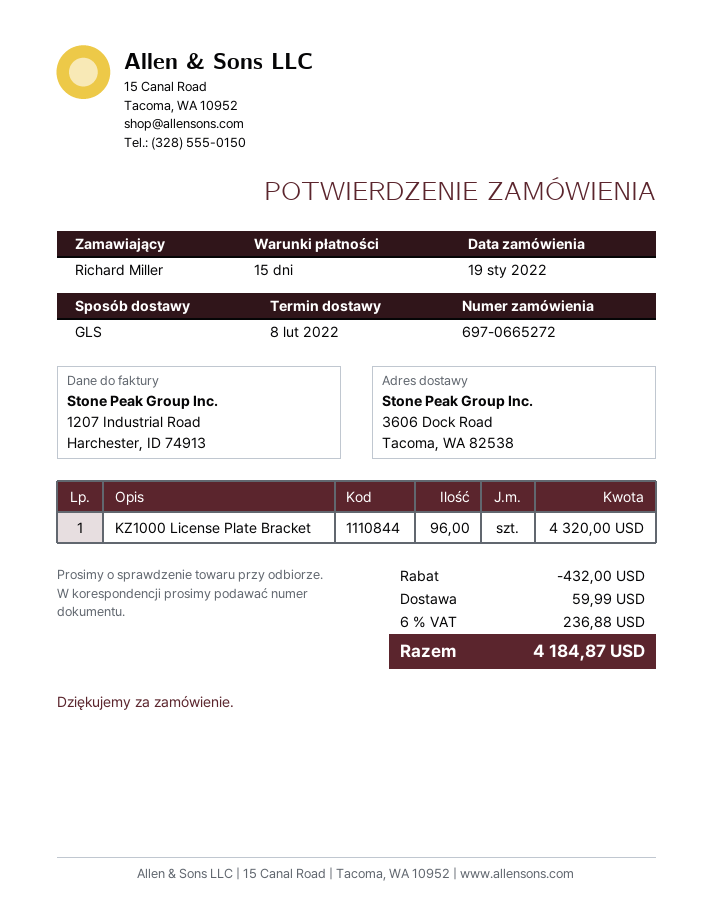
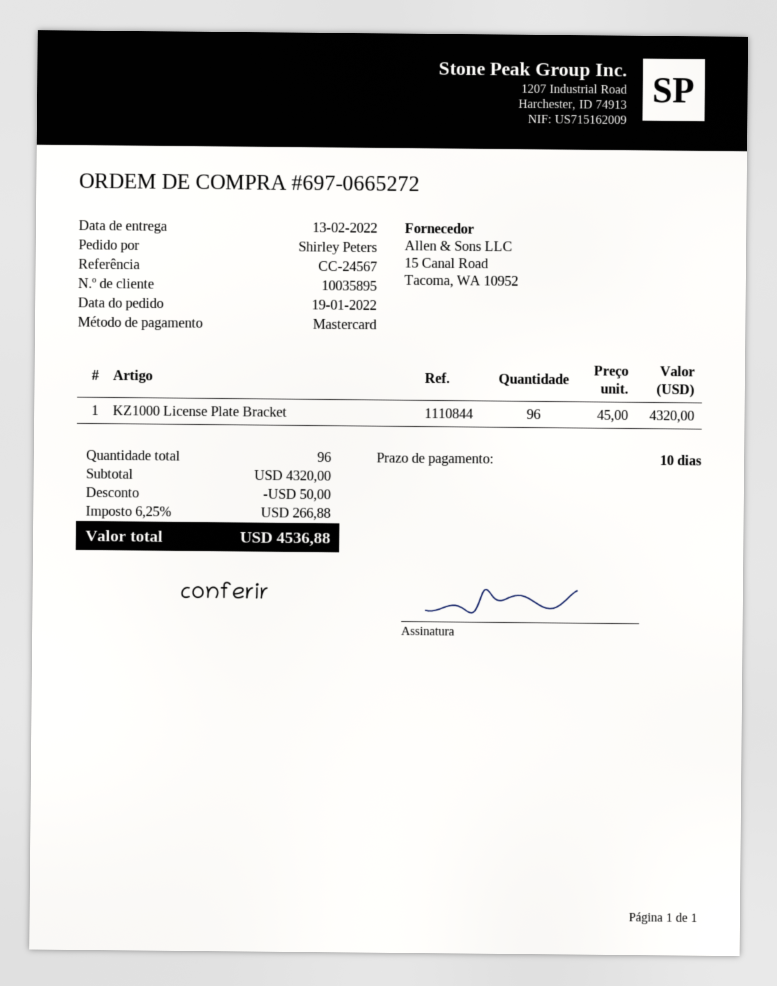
delivery date: 2022-02-08 -> 2022-02-13
payment terms: 15 days -> 10 days
ordered by: Richard Miller -> Shirley Peters
discount: 432.00 -> 50.00
shipping: 59.99 -> none
tax: 6% = 236.88 -> 6.25% = 266.88
total: 4184.87 -> 4536.88

